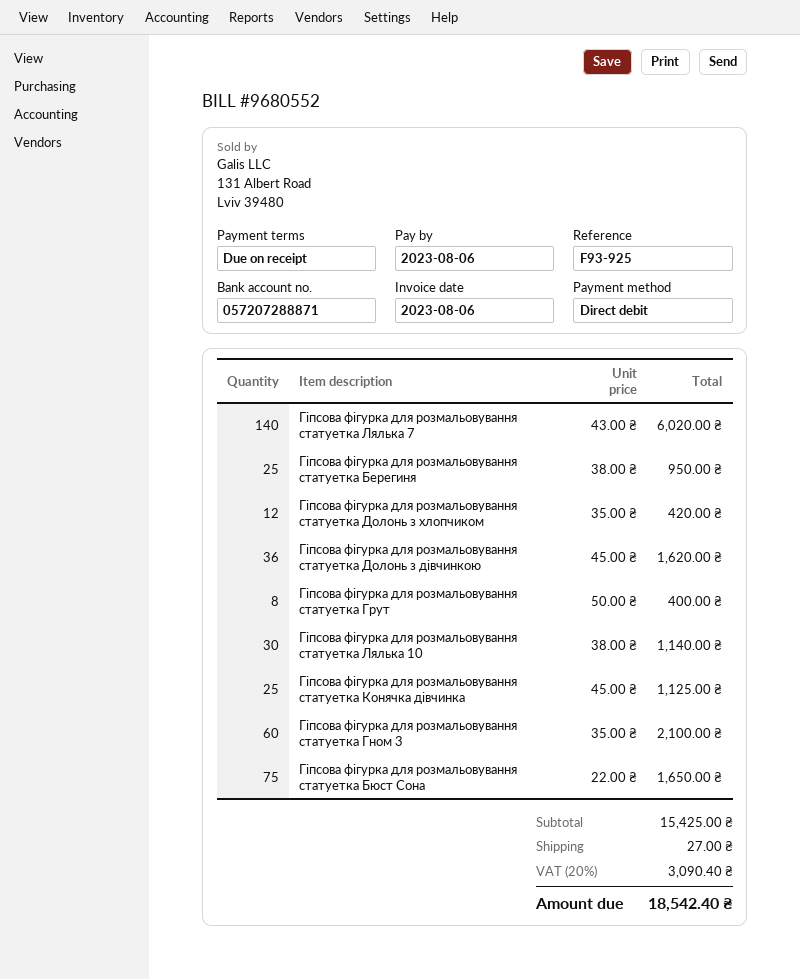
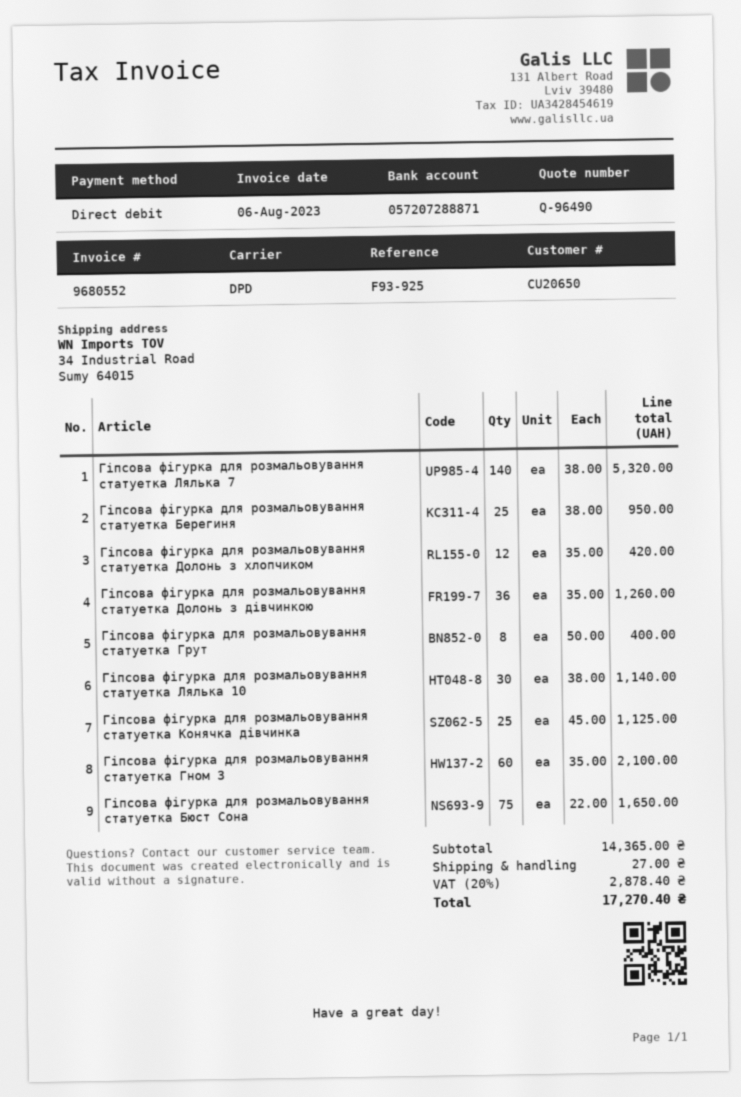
Гіпсова фігурка для розмальовування статуетка Лялька 7: 140 x 43.00 = 6020.00 -> 140 x 38.00 = 5320.00
Гіпсова фігурка для розмальовування статуетка Долонь з дівчинкою: 36 x 45.00 = 1620.00 -> 36 x 35.00 = 1260.00
subtotal: 15425.00 -> 14365.00
tax: 20% = 3090.40 -> 20% = 2878.40
total: 18542.40 -> 17270.40

